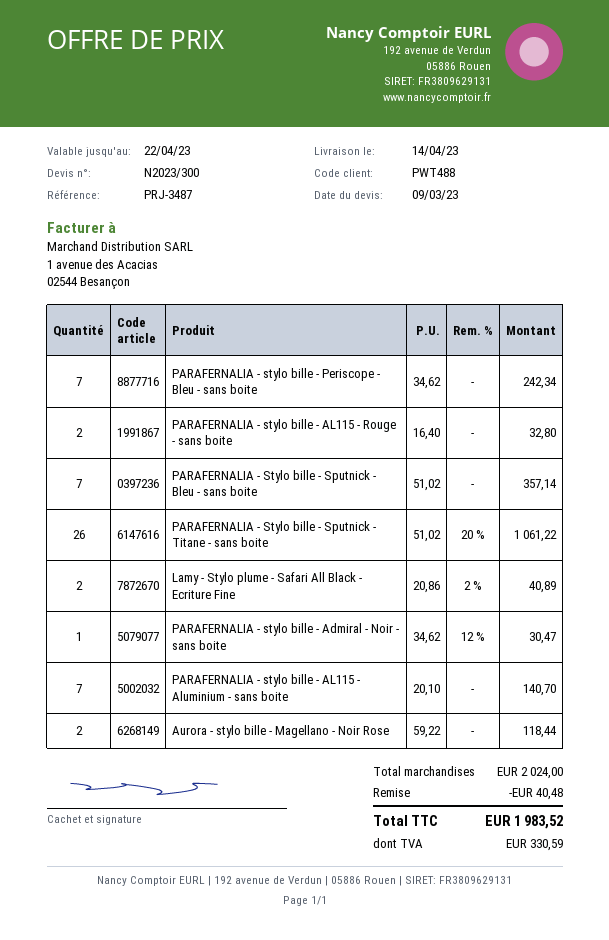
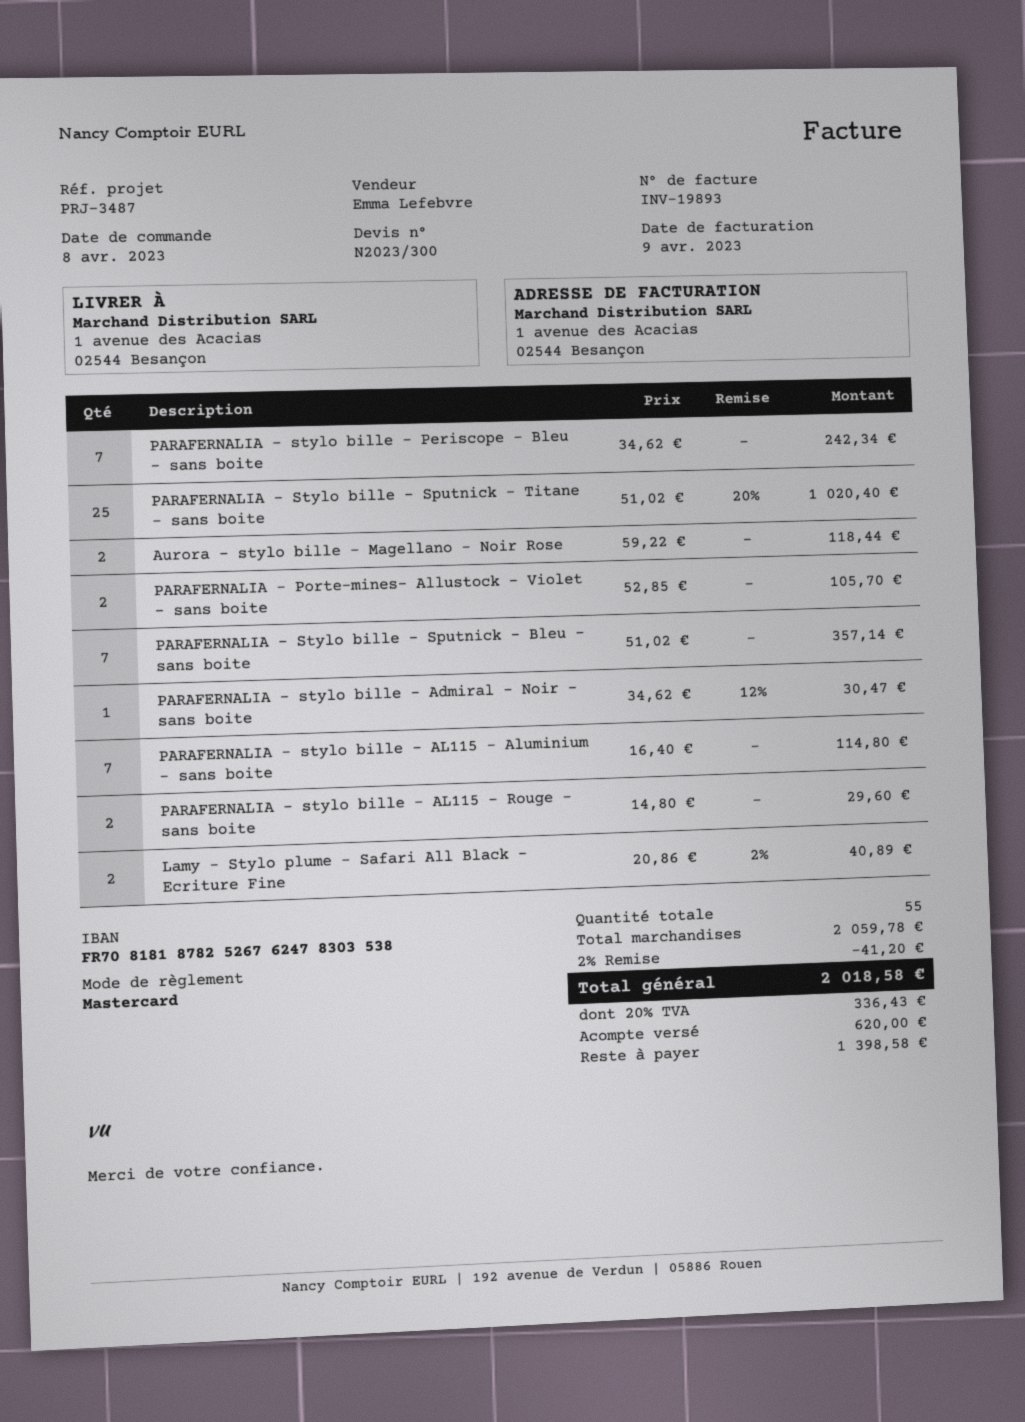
PARAFERNALIA - stylo bille - AL115 - Rouge - sans boite: 2 x 16.40 = 32.80 -> 2 x 14.80 = 29.60
PARAFERNALIA - Stylo bille - Sputnick - Titane - sans boite: 26 x 51.02 - 20% = 1061.22 -> 25 x 51.02 - 20% = 1020.40
PARAFERNALIA - stylo bille - AL115 - Aluminium - sans boite: 7 x 20.10 = 140.70 -> 7 x 16.40 = 114.80
PARAFERNALIA - Porte-mines- Allustock - Violet - sans boite: none -> 2 x 52.85 = 105.70
subtotal: 2024.00 -> 2059.78
discount: 40.48 -> 41.20
tax: 330.59 -> 336.43
total: 1983.52 -> 2018.58

